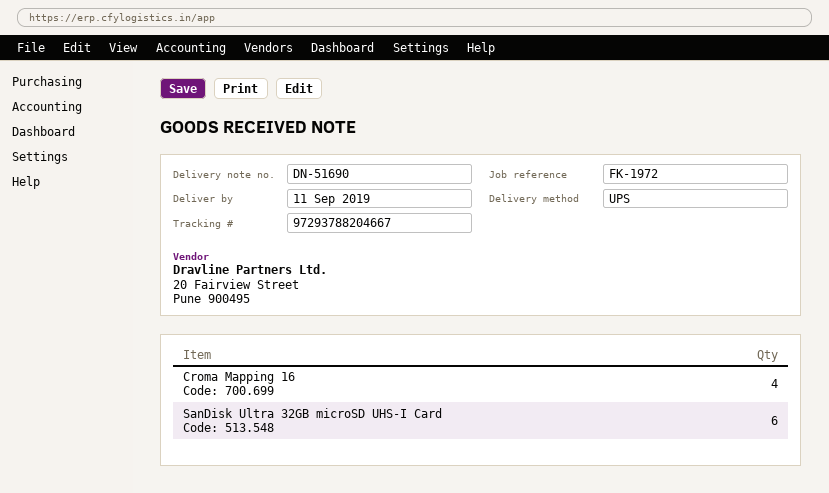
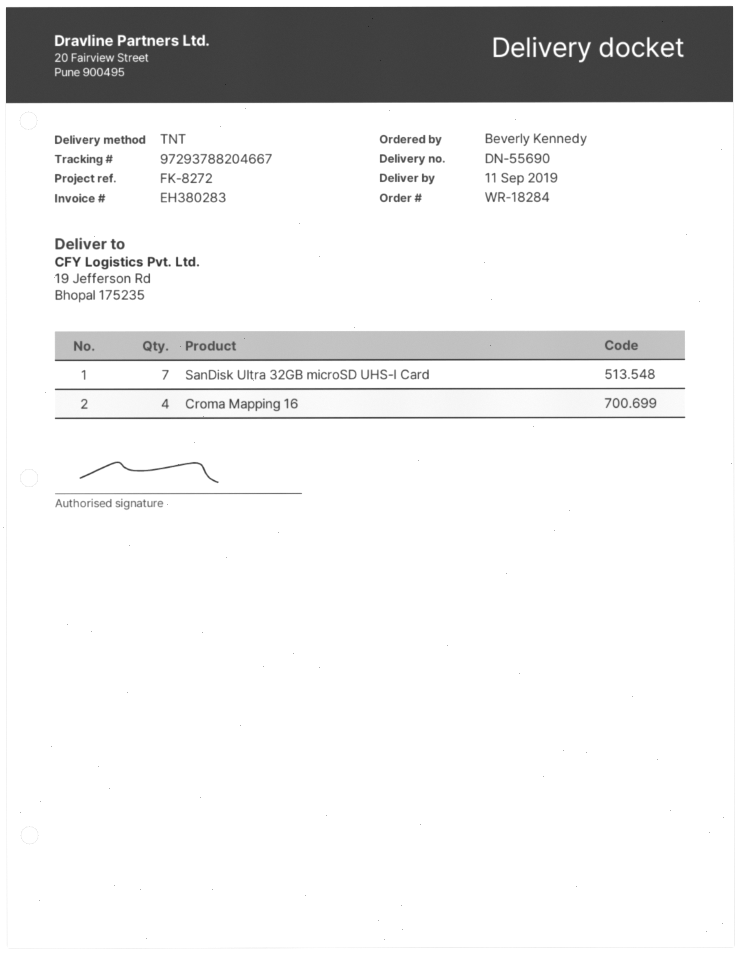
delivery note number: DN-51690 -> DN-55690
reference: FK-1972 -> FK-8272
shipping method: UPS -> TNT
SanDisk Ultra 32GB microSD UHS-I Card: 6 -> 7

